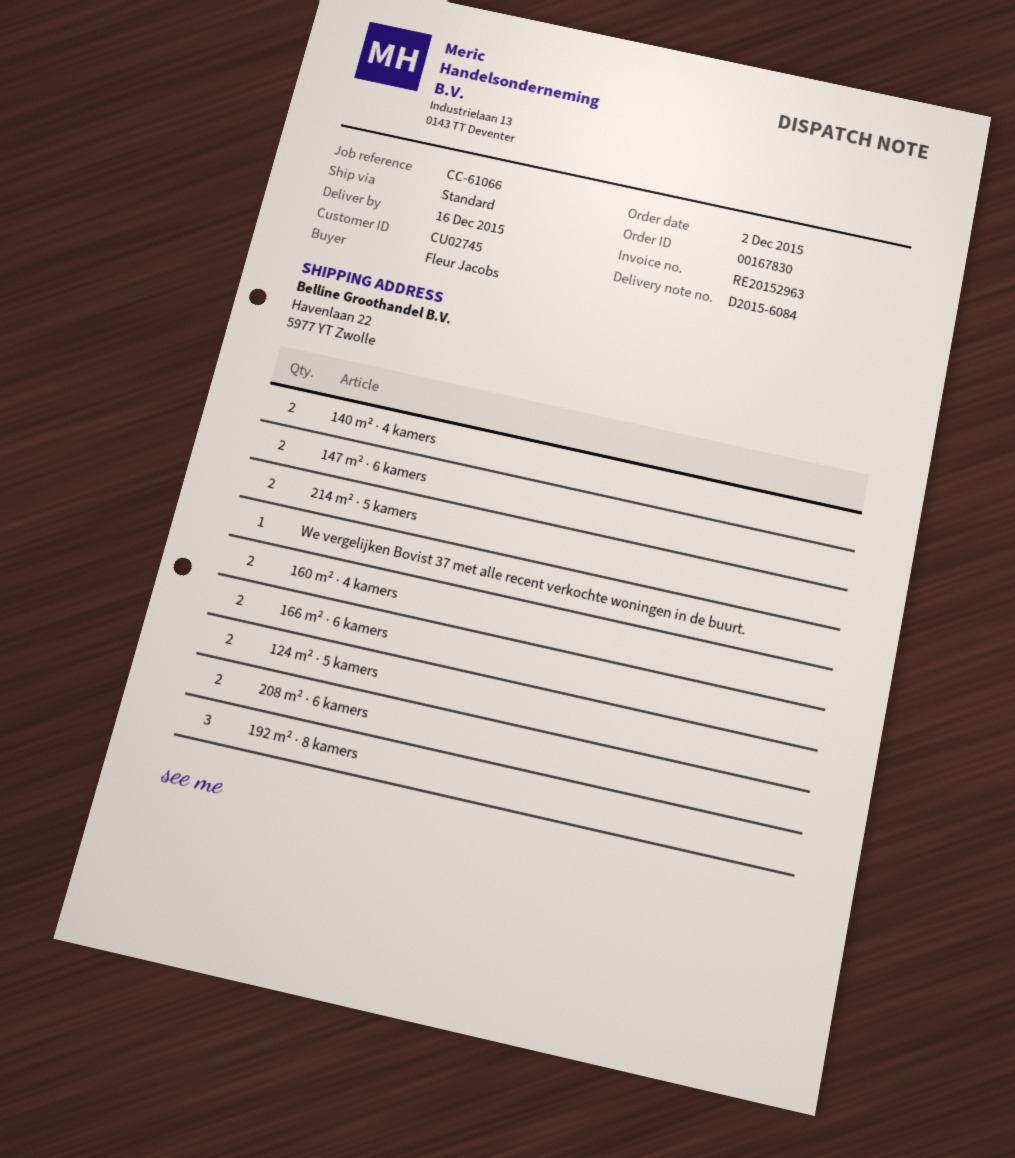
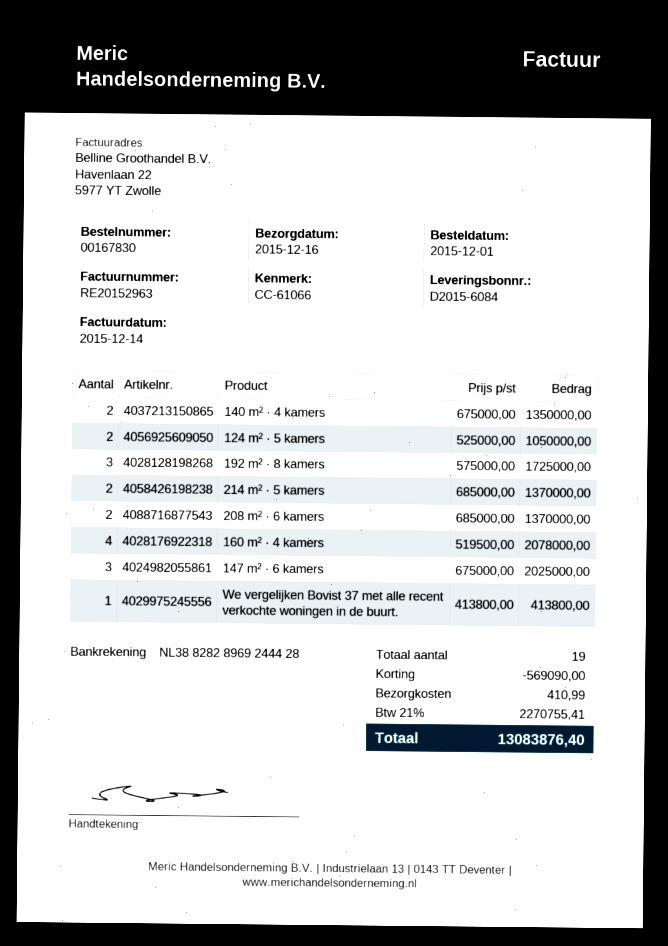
order date: 2015-12-02 -> 2015-12-01
147 m² · 6 kamers: 2 -> 3
160 m² · 4 kamers: 2 -> 4
166 m² · 6 kamers: 2 -> none

